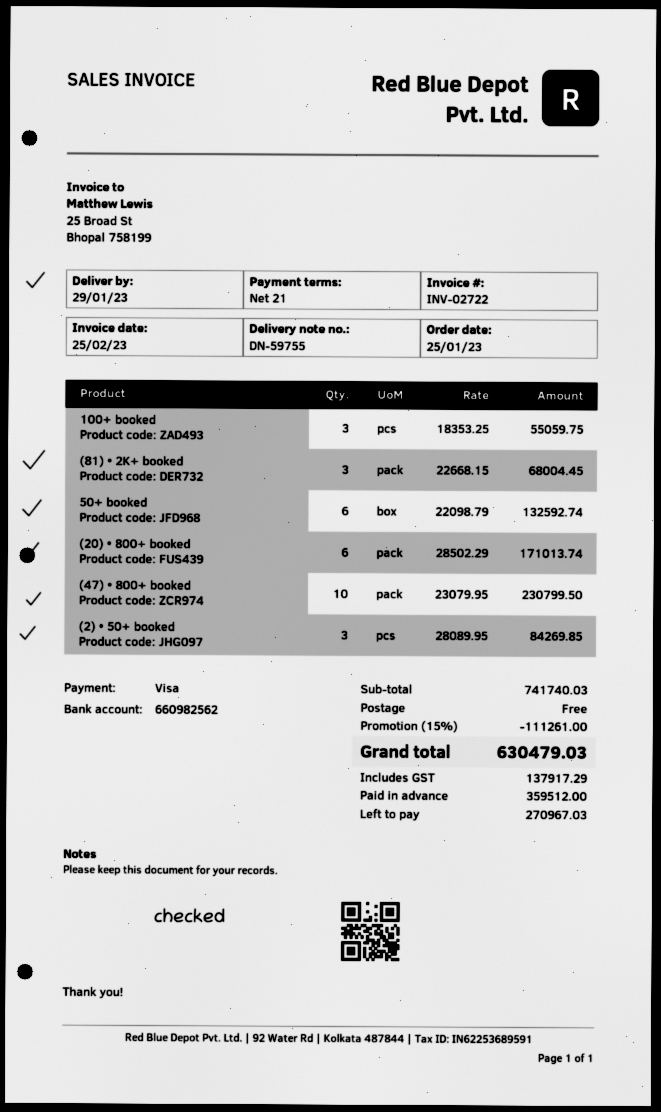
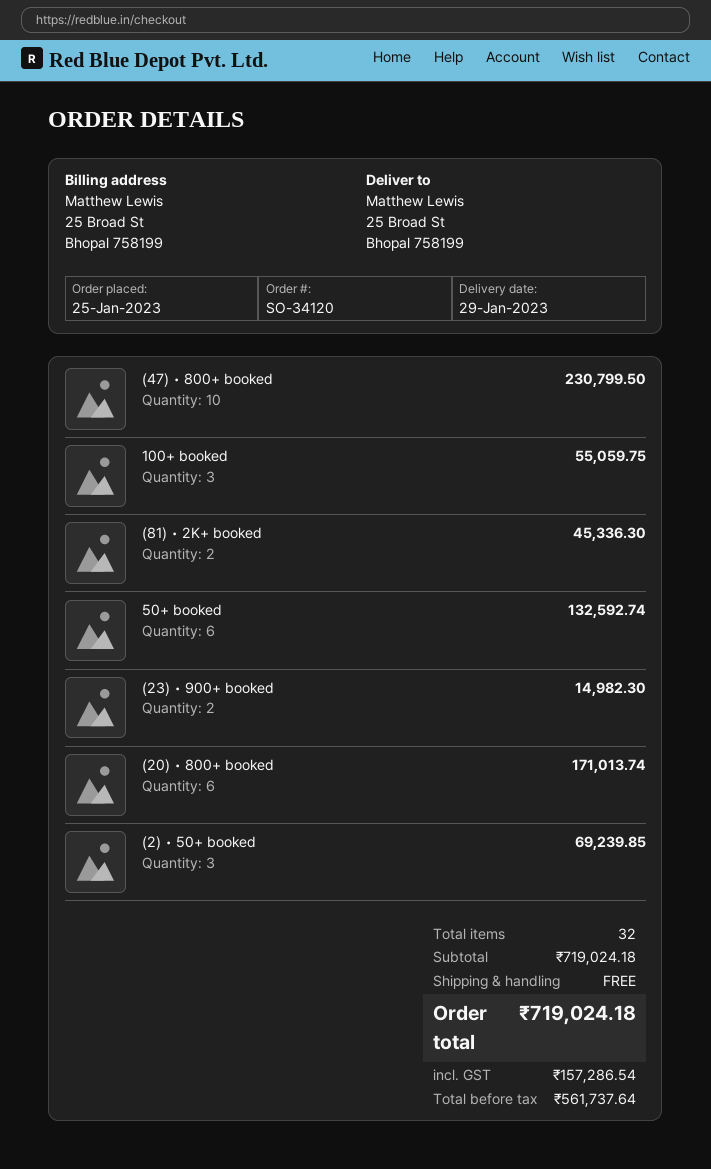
(81) • 2K+ booked: 3 for 68004.45 -> 2 for 45336.30
(2) • 50+ booked: 3 for 84269.85 -> 3 for 69239.85
(23) • 900+ booked: none -> 2 for 14982.30
subtotal: 741740.03 -> 719024.18
discount: 15% = 111261.00 -> none
tax: 137917.29 -> 157286.54
total: 630479.03 -> 719024.18

